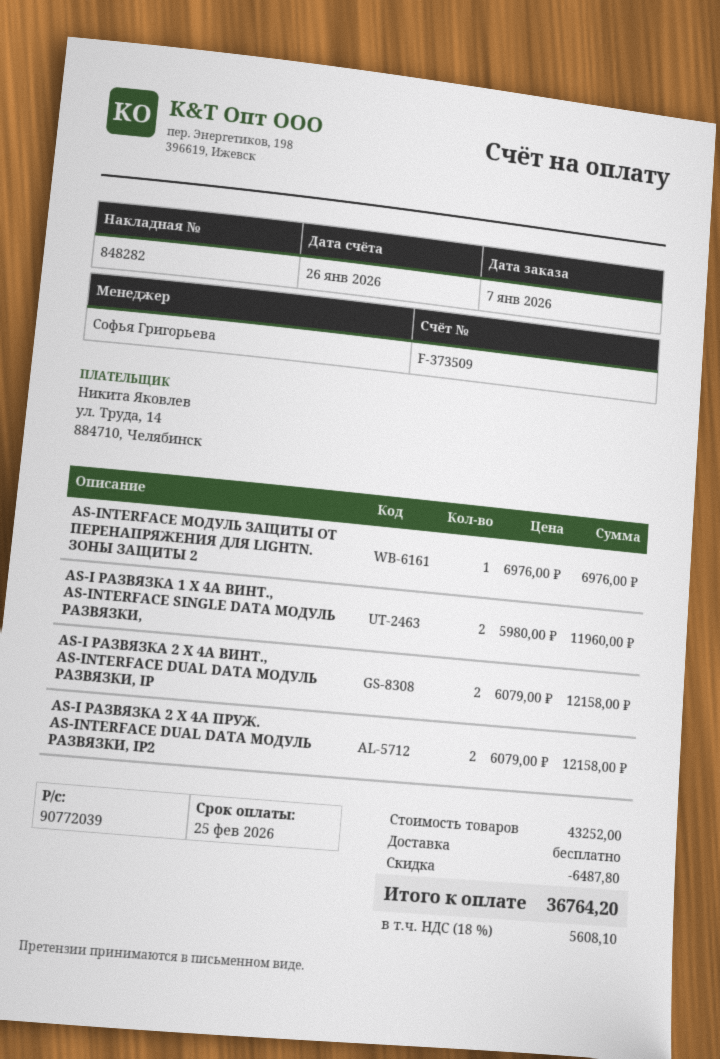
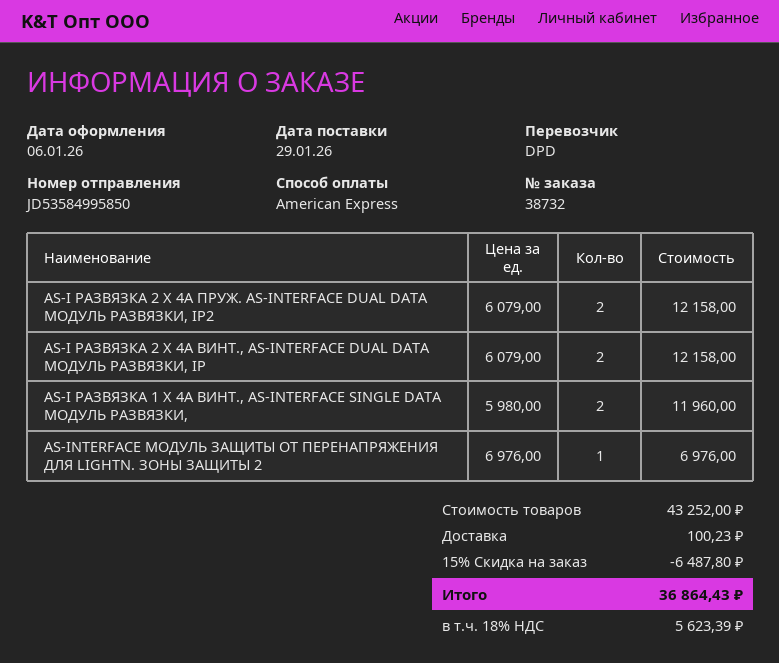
order date: 2026-01-07 -> 2026-01-06
shipping: 0.00 -> 100.23
tax: 18% = 5608.10 -> 18% = 5623.39
total: 36764.20 -> 36864.43

